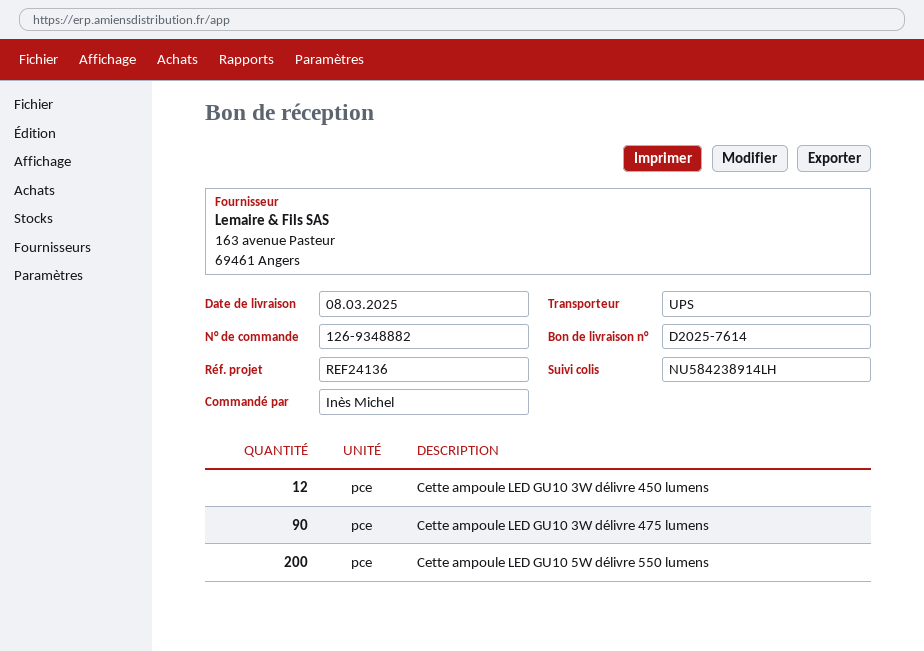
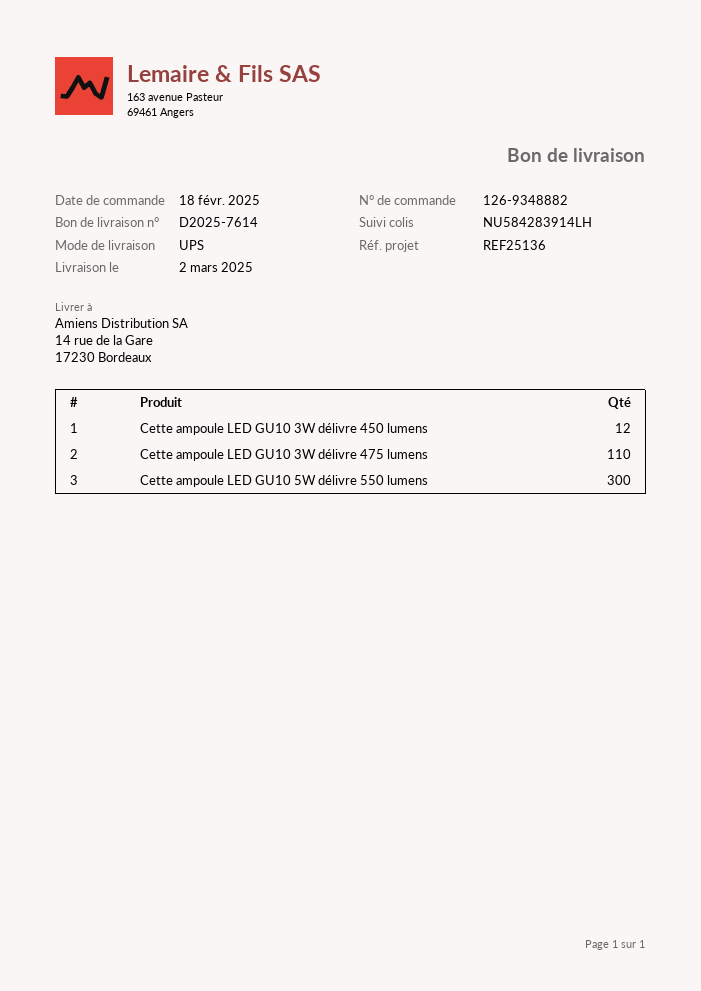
delivery date: 2025-03-08 -> 2025-03-02
reference: REF24136 -> REF25136
tracking number: NU584238914LH -> NU584283914LH
Cette ampoule LED GU10 3W délivre 475 lumens: 90 -> 110
Cette ampoule LED GU10 5W délivre 550 lumens: 200 -> 300

